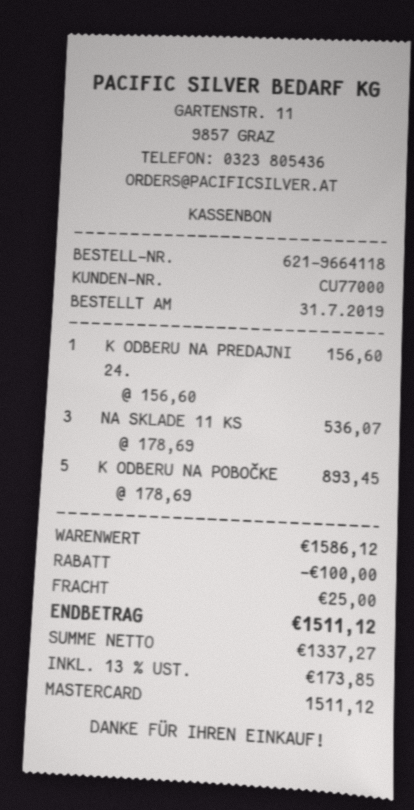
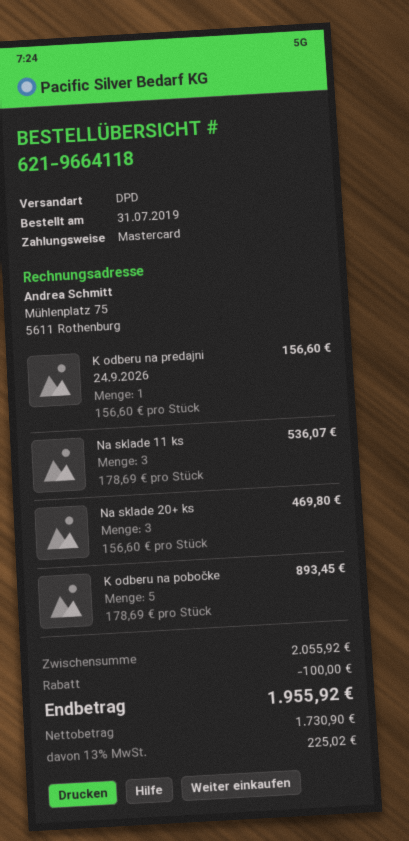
Na sklade 20+ ks: none -> 3 x 156.60 = 469.80
subtotal: 1586.12 -> 2055.92
shipping: 25.00 -> none
net: 1337.27 -> 1730.90
tax: 13% = 173.85 -> 13% = 225.02
total: 1511.12 -> 1955.92

